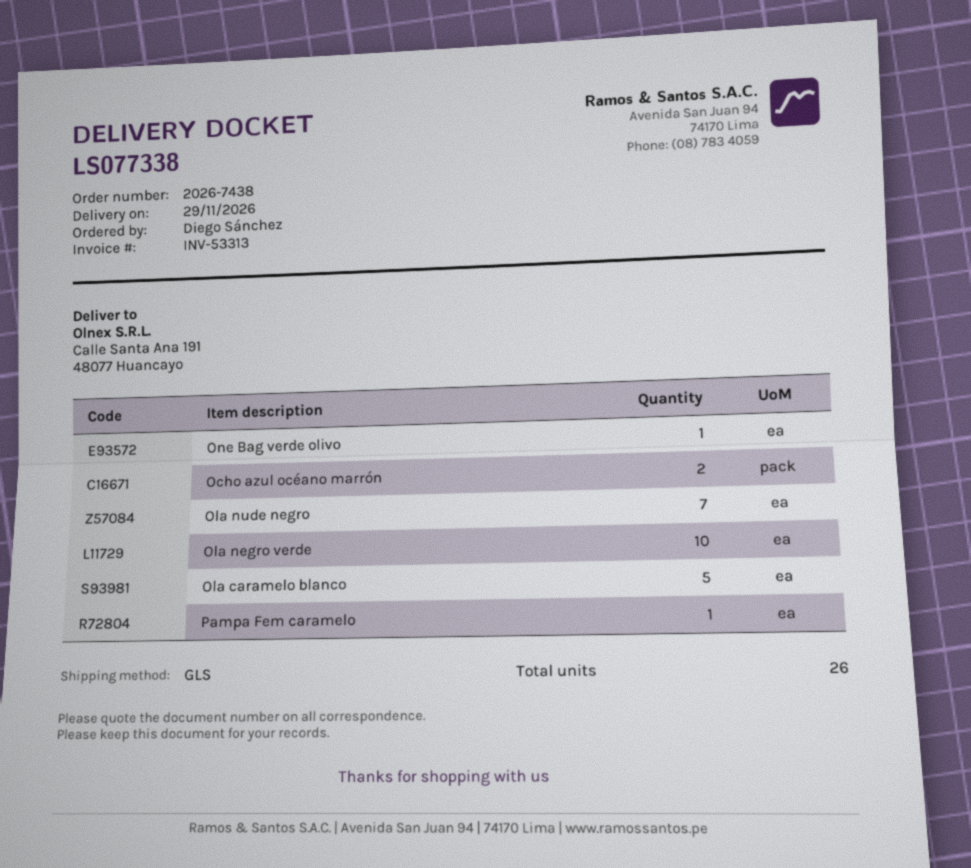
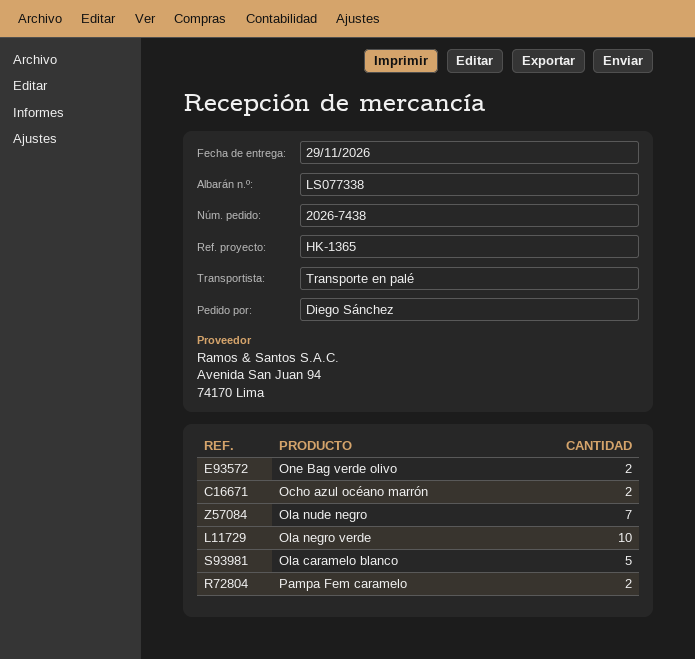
shipping method: GLS -> pallet freight
One Bag verde olivo: 1 -> 2
Pampa Fem caramelo: 1 -> 2

